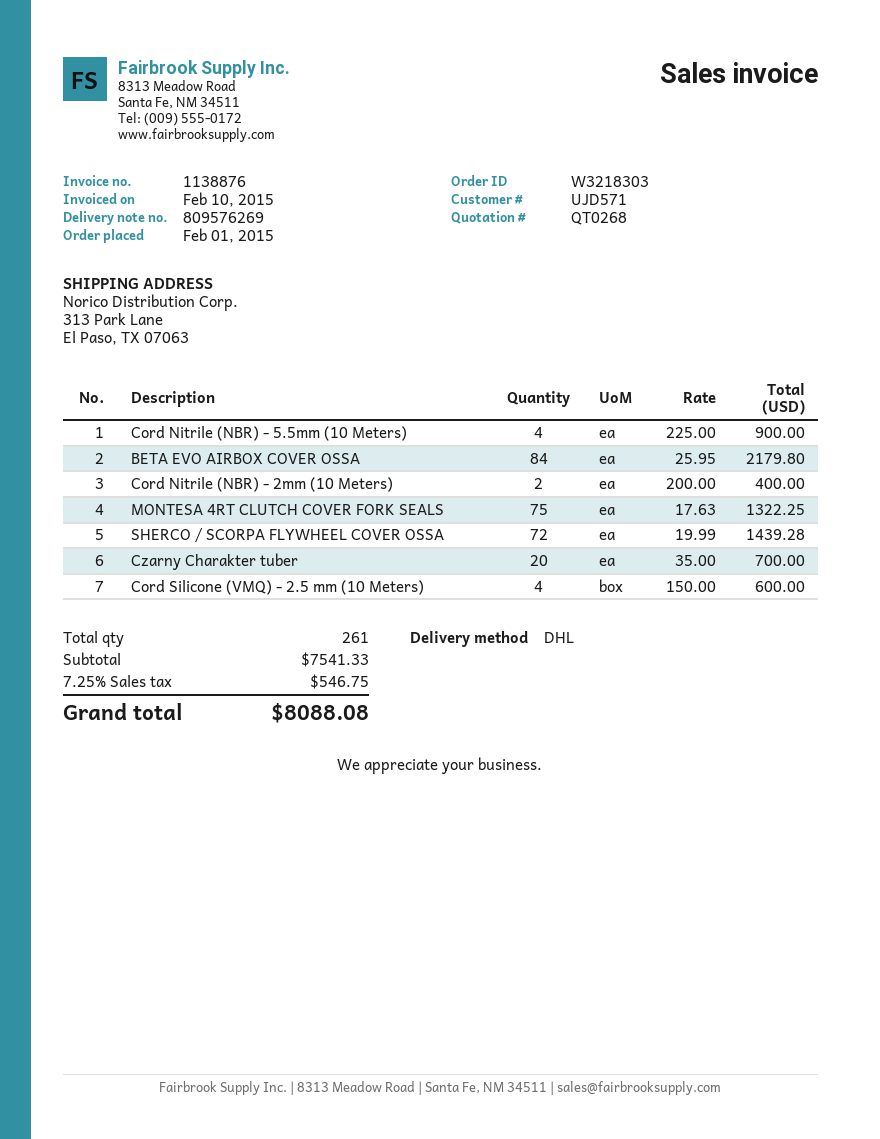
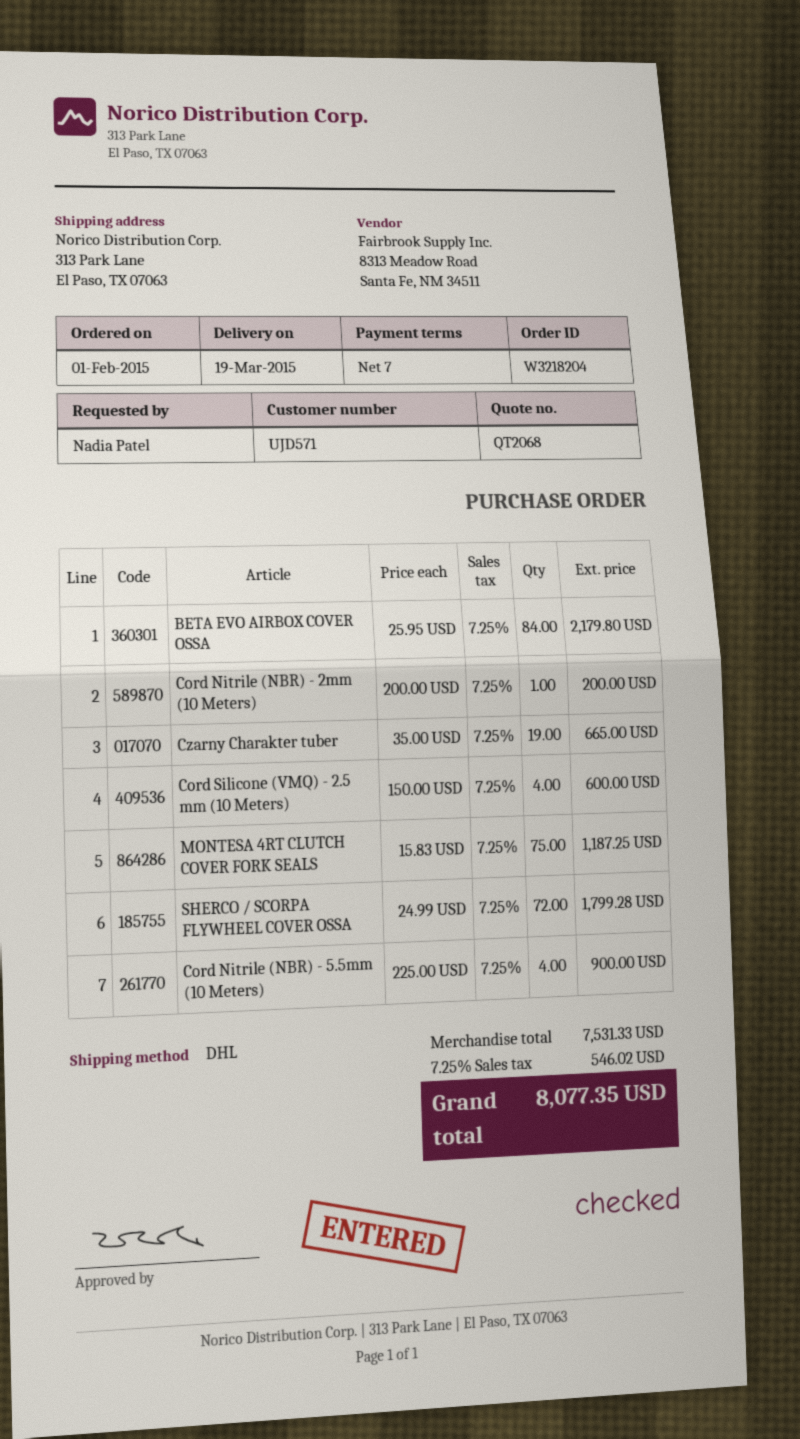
quote number: QT0268 -> QT2068
order number: W3218303 -> W3218204
Cord Nitrile (NBR) - 2mm (10 Meters): 2 x 200.00 = 400.00 -> 1 x 200.00 = 200.00
MONTESA 4RT CLUTCH COVER FORK SEALS: 75 x 17.63 = 1322.25 -> 75 x 15.83 = 1187.25
SHERCO / SCORPA FLYWHEEL COVER OSSA: 72 x 19.99 = 1439.28 -> 72 x 24.99 = 1799.28
Czarny Charakter tuber: 20 x 35.00 = 700.00 -> 19 x 35.00 = 665.00
subtotal: 7541.33 -> 7531.33
tax: 7.25% = 546.75 -> 7.25% = 546.02
total: 8088.08 -> 8077.35

